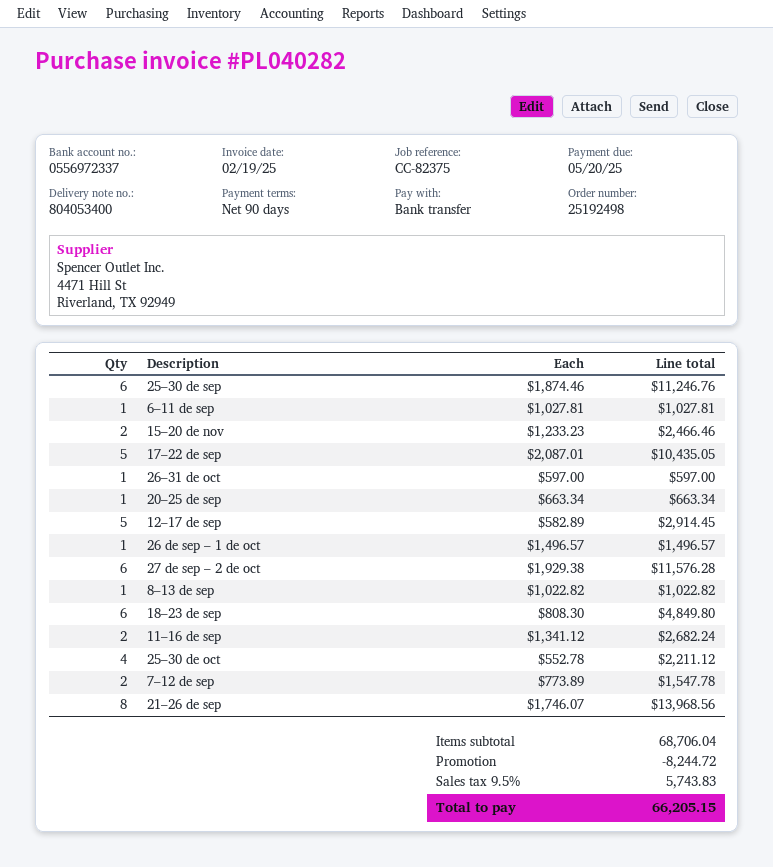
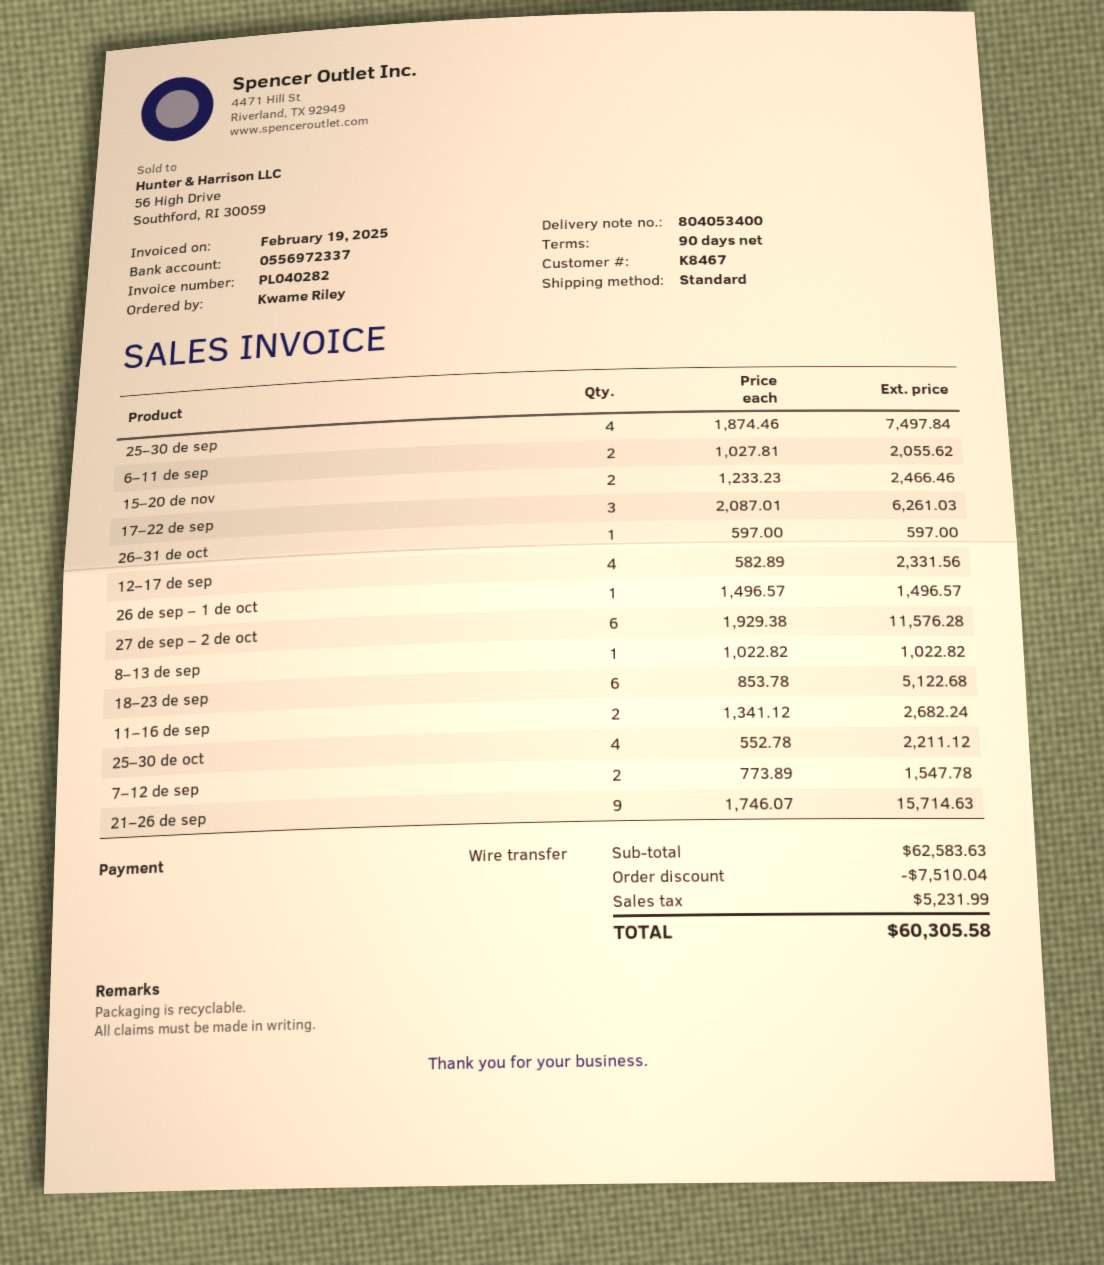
25–30 de sep: 6 x 1874.46 = 11246.76 -> 4 x 1874.46 = 7497.84
6–11 de sep: 1 x 1027.81 = 1027.81 -> 2 x 1027.81 = 2055.62
17–22 de sep: 5 x 2087.01 = 10435.05 -> 3 x 2087.01 = 6261.03
20–25 de sep: 1 x 663.34 = 663.34 -> none
12–17 de sep: 5 x 582.89 = 2914.45 -> 4 x 582.89 = 2331.56
18–23 de sep: 6 x 808.30 = 4849.80 -> 6 x 853.78 = 5122.68
21–26 de sep: 8 x 1746.07 = 13968.56 -> 9 x 1746.07 = 15714.63
subtotal: 68706.04 -> 62583.63
discount: 8244.72 -> 7510.04
tax: 5743.83 -> 5231.99
total: 66205.15 -> 60305.58

